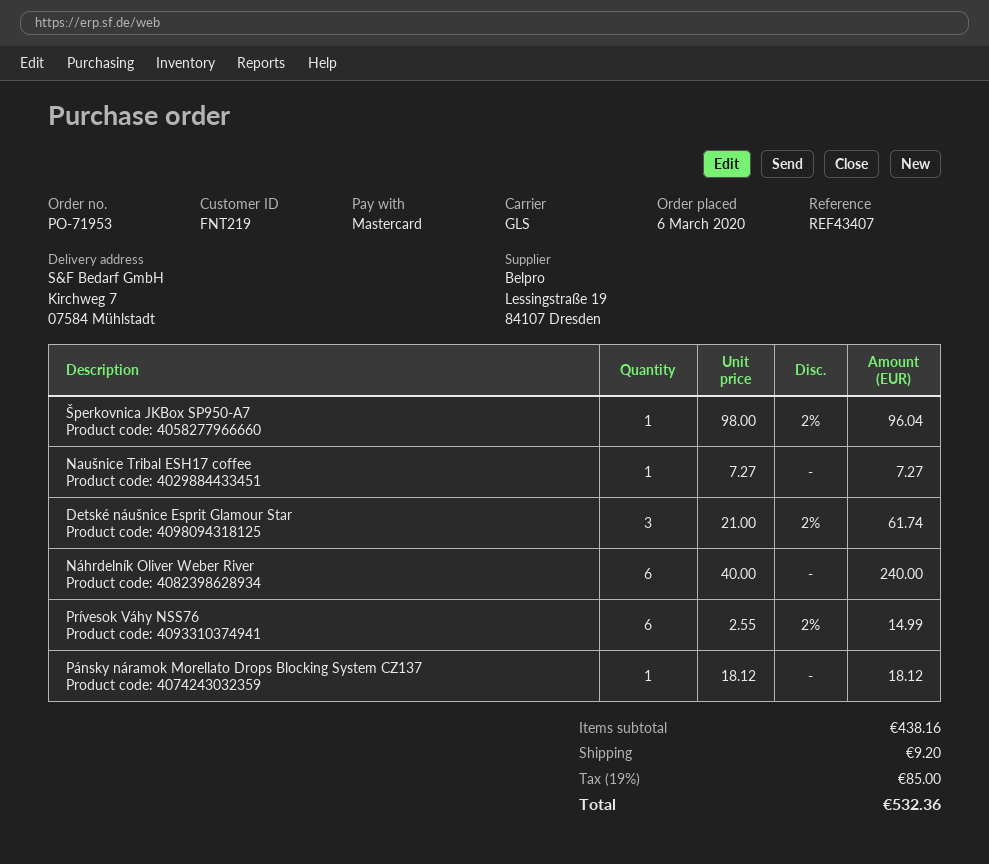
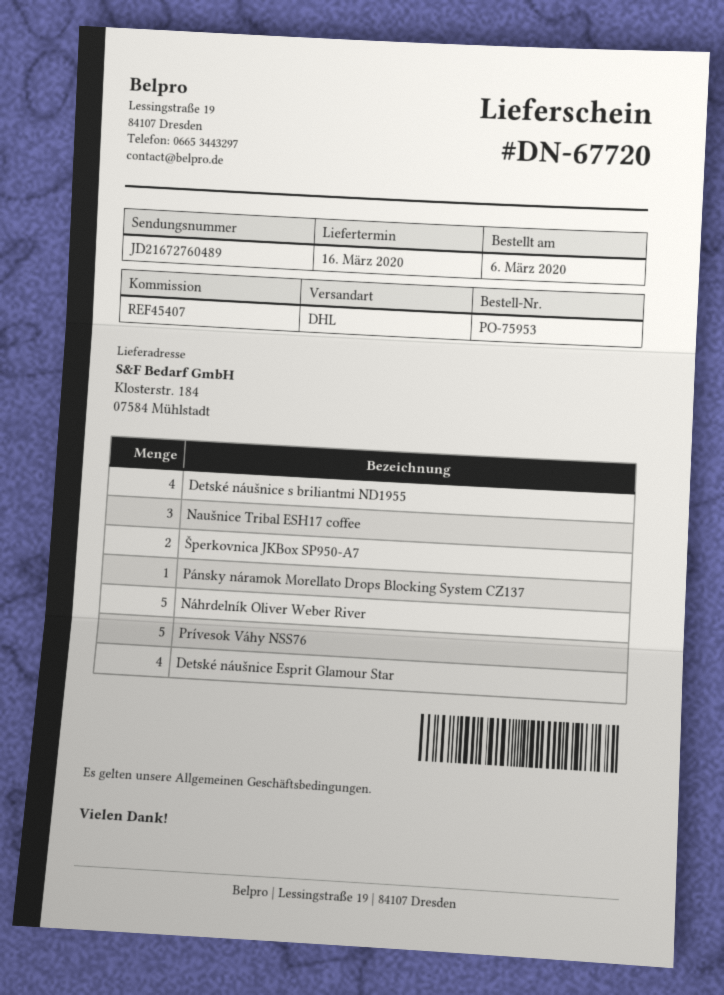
order number: PO-71953 -> PO-75953
reference: REF43407 -> REF45407
shipping method: GLS -> DHL
ship to: Kirchweg 7, 07584 Mühlstadt -> Klosterstr. 184, 07584 Mühlstadt
Šperkovnica JKBox SP950-A7: 1 -> 2
Naušnice Tribal ESH17 coffee: 1 -> 3
Detské náušnice Esprit Glamour Star: 3 -> 4
Náhrdelník Oliver Weber River: 6 -> 5
Prívesok Váhy NSS76: 6 -> 5
Detské náušnice s briliantmi ND1955: none -> 4

